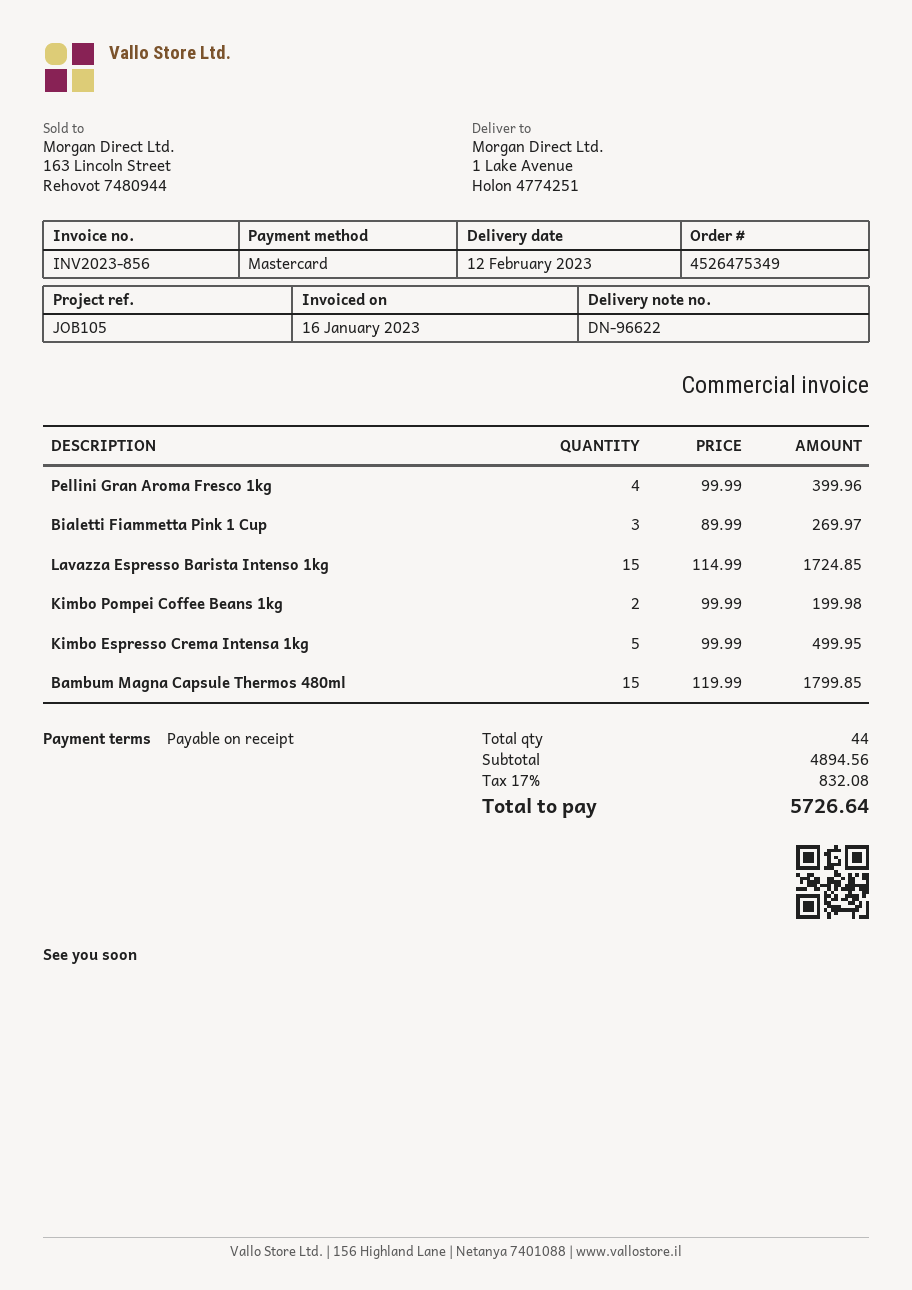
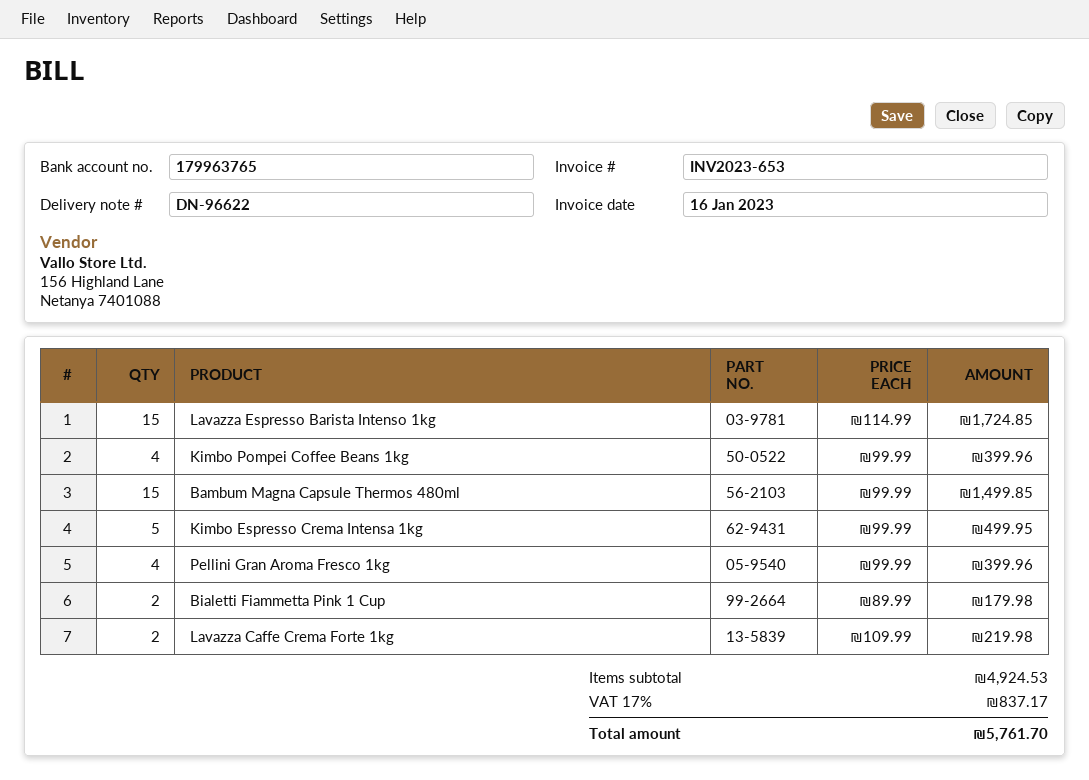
invoice number: INV2023-856 -> INV2023-653
Bialetti Fiammetta Pink 1 Cup: 3 x 89.99 = 269.97 -> 2 x 89.99 = 179.98
Kimbo Pompei Coffee Beans 1kg: 2 x 99.99 = 199.98 -> 4 x 99.99 = 399.96
Bambum Magna Capsule Thermos 480ml: 15 x 119.99 = 1799.85 -> 15 x 99.99 = 1499.85
Lavazza Caffe Crema Forte 1kg: none -> 2 x 109.99 = 219.98
subtotal: 4894.56 -> 4924.53
tax: 17% = 832.08 -> 17% = 837.17
total: 5726.64 -> 5761.70

